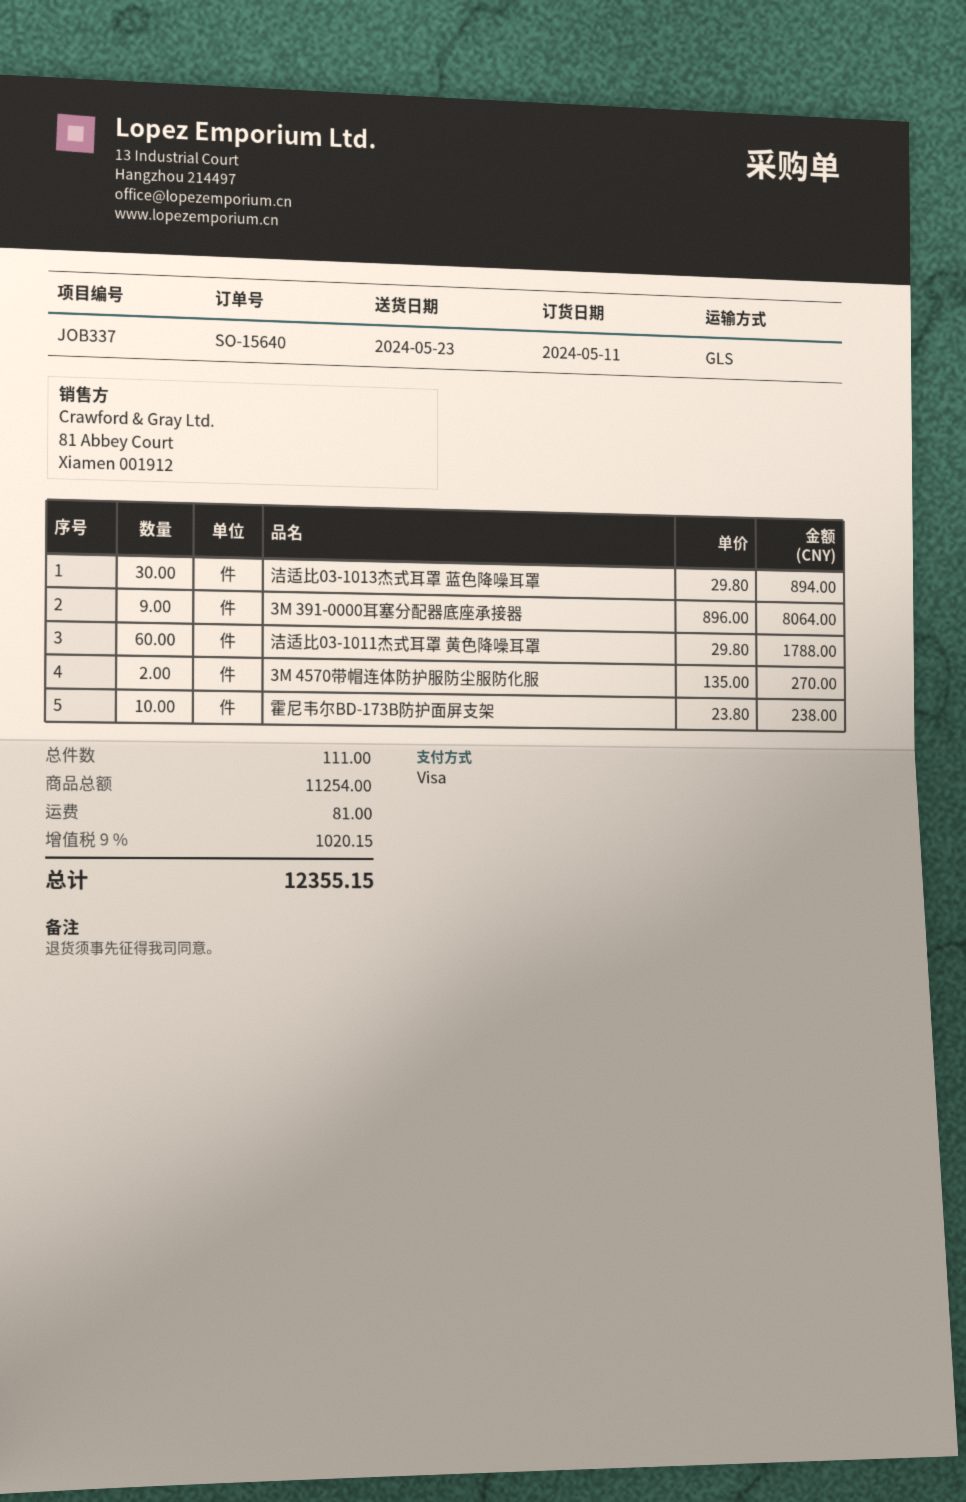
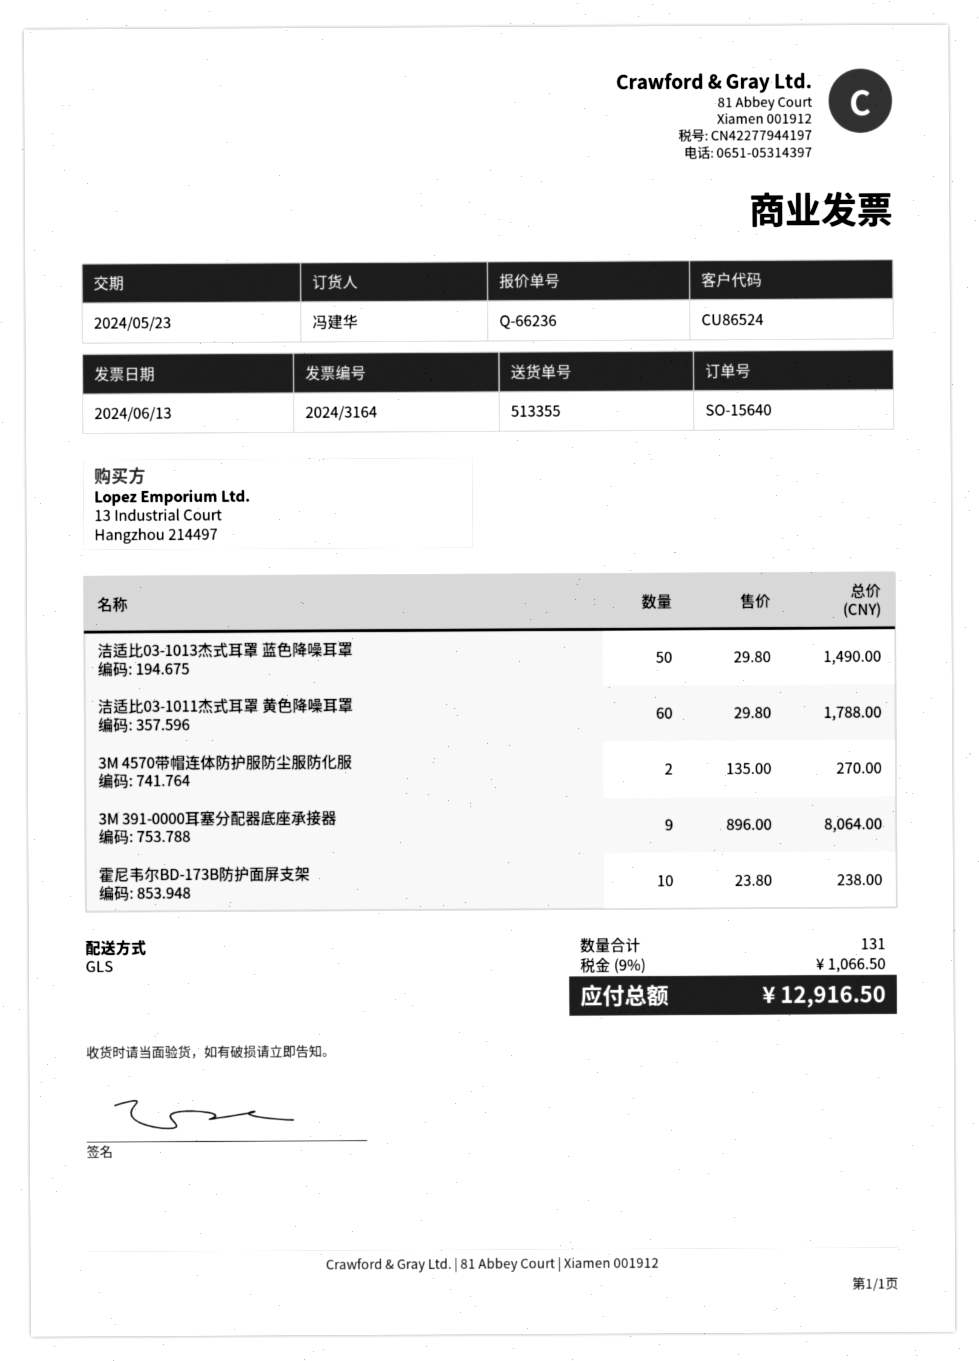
洁适比03-1013杰式耳罩 蓝色降噪耳罩: 30 x 29.80 = 894.00 -> 50 x 29.80 = 1490.00
total quantity: 111 -> 131
shipping: 81.00 -> none
tax: 9% = 1020.15 -> 9% = 1066.50
total: 12355.15 -> 12916.50

